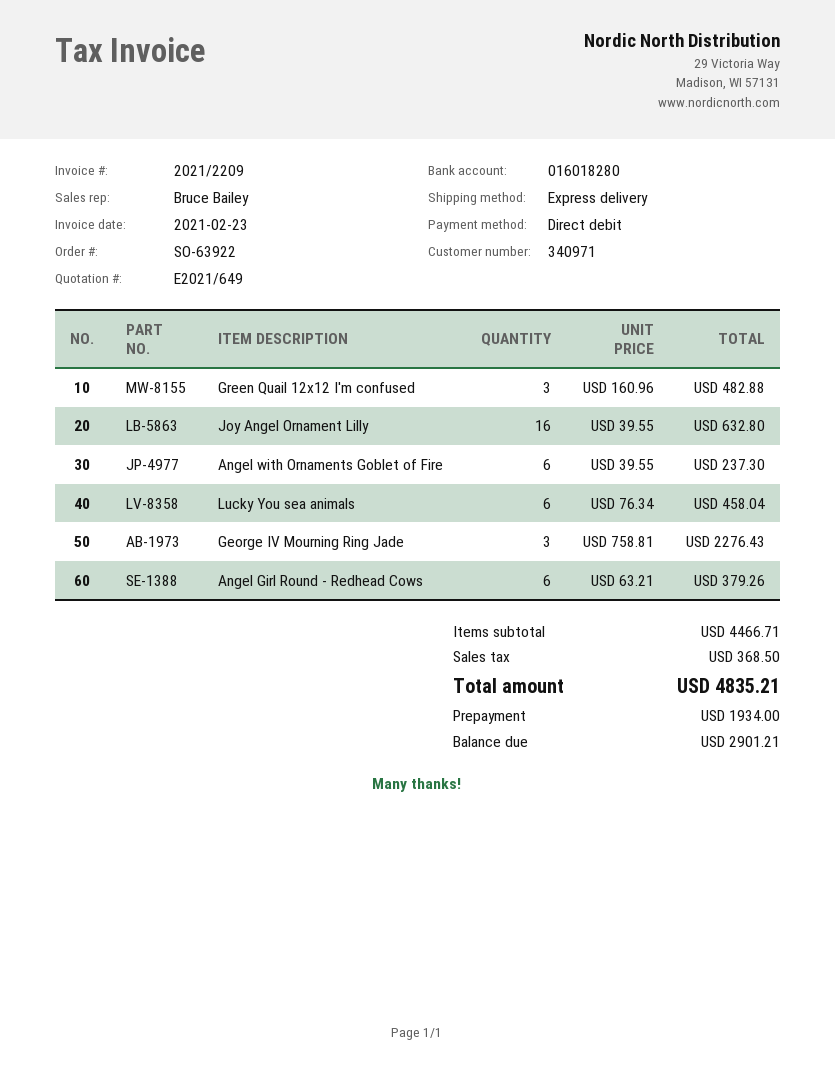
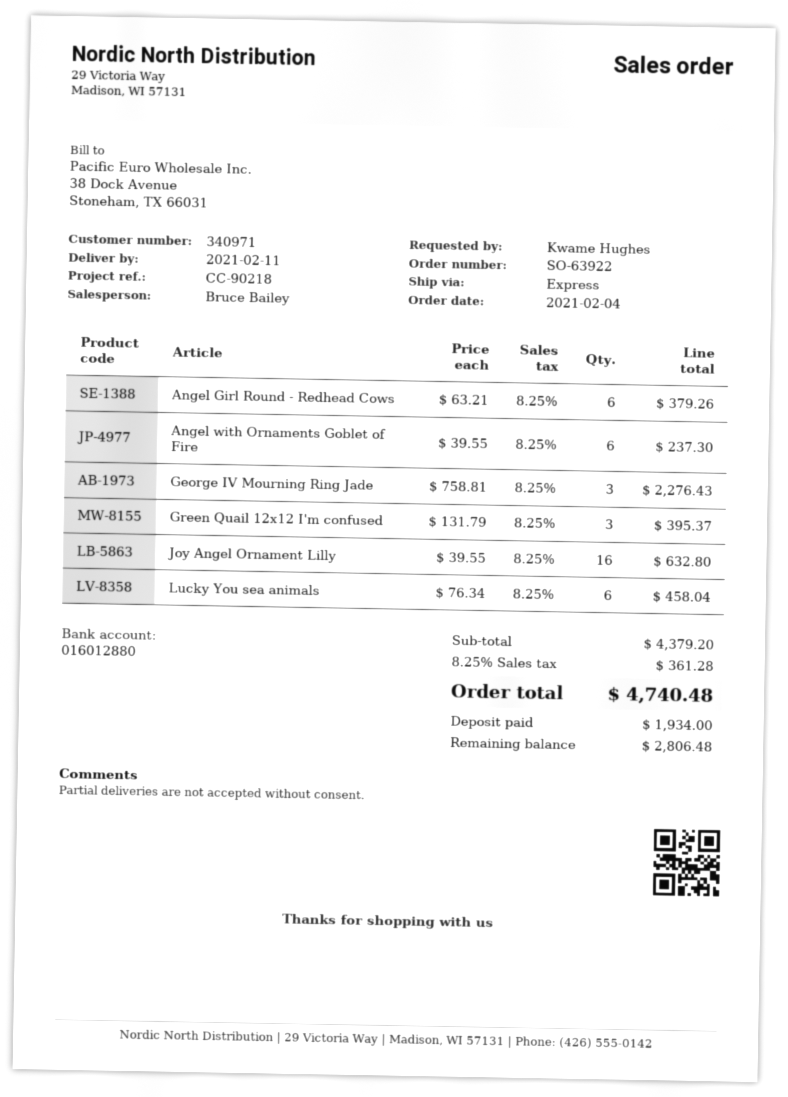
bank account: 016018280 -> 016012880
Green Quail 12x12 I'm confused: 3 x 160.96 = 482.88 -> 3 x 131.79 = 395.37
subtotal: 4466.71 -> 4379.20
tax: 368.50 -> 361.28
total: 4835.21 -> 4740.48
balance: 2901.21 -> 2806.48

